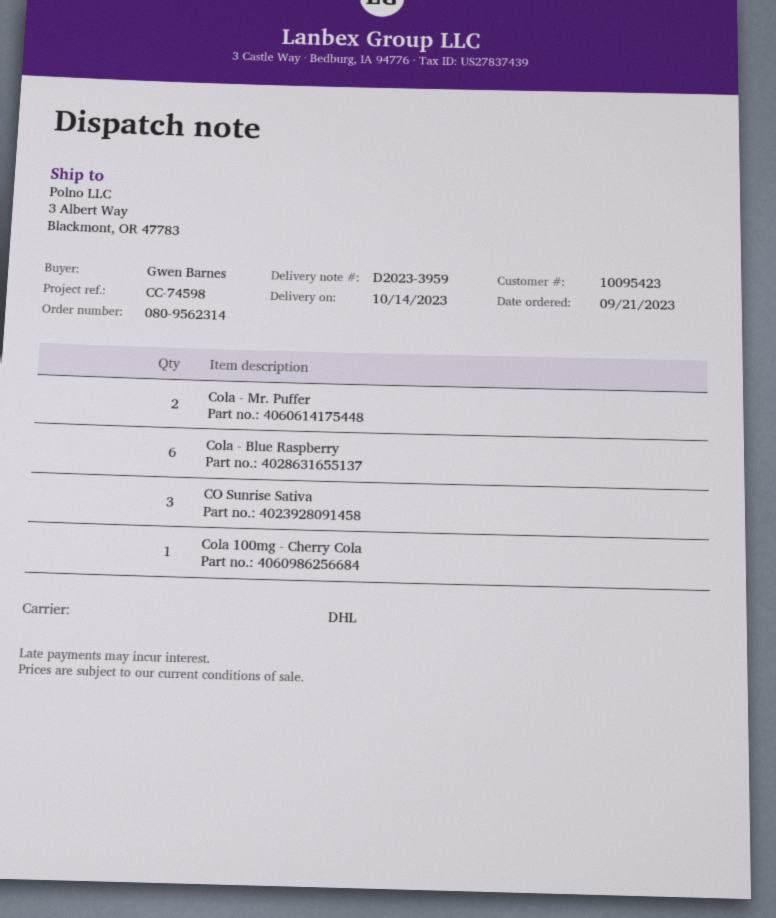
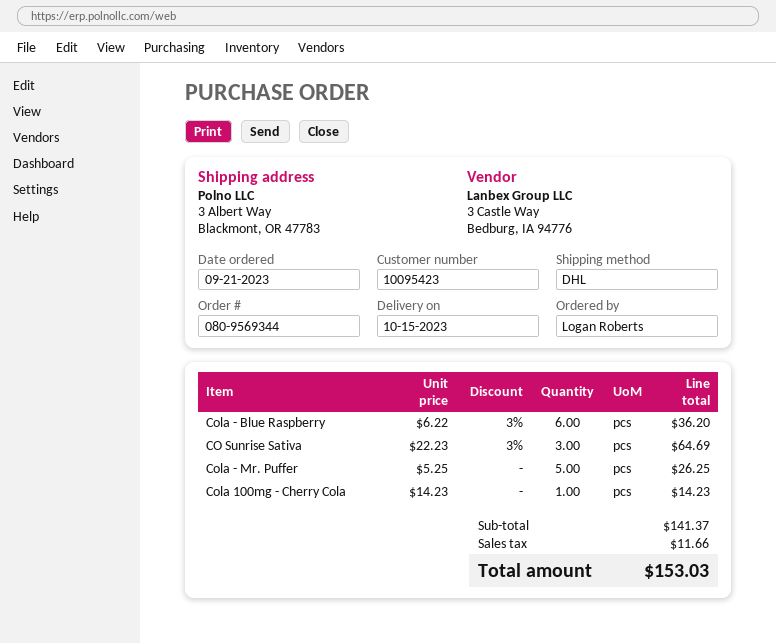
order number: 080-9562314 -> 080-9569344
delivery date: 2023-10-14 -> 2023-10-15
ordered by: Gwen Barnes -> Logan Roberts
Cola - Mr. Puffer: 2 -> 5

